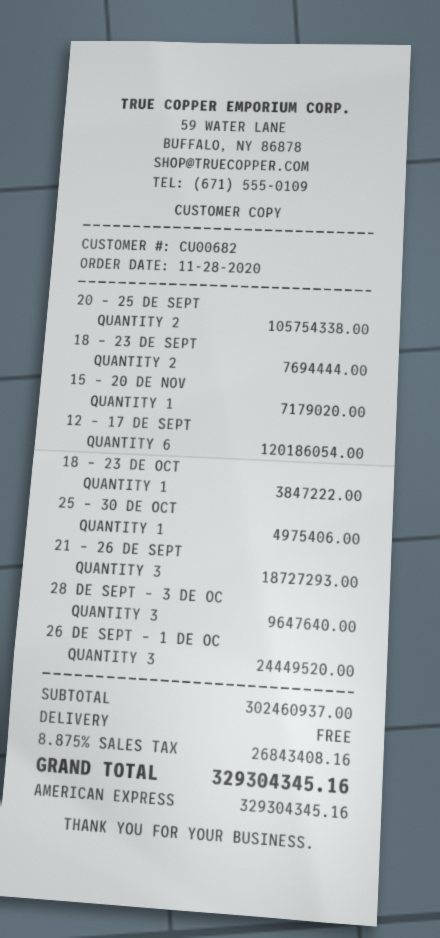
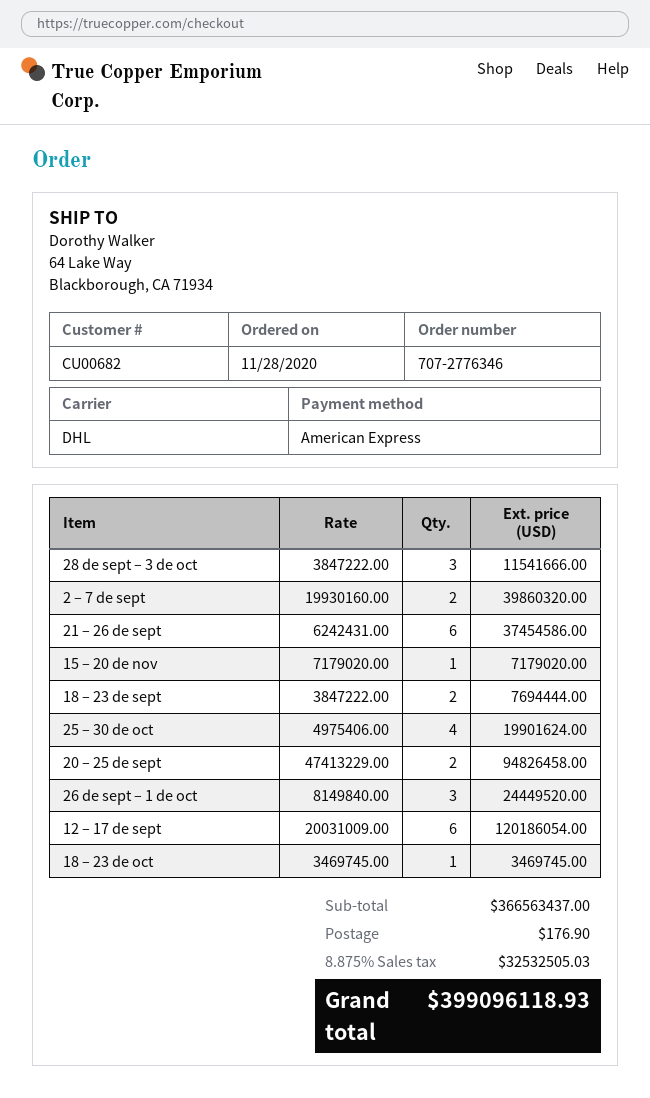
20 – 25 DE SEPT: 2 for 105754338.00 -> 2 for 94826458.00
18 – 23 DE OCT: 1 for 3847222.00 -> 1 for 3469745.00
25 – 30 DE OCT: 1 for 4975406.00 -> 4 for 19901624.00
21 – 26 DE SEPT: 3 for 18727293.00 -> 6 for 37454586.00
28 DE SEPT – 3 DE OC: 3 for 9647640.00 -> 3 for 11541666.00
2 – 7 de sept: none -> 2 for 39860320.00
subtotal: 302460937.00 -> 366563437.00
shipping: 0.00 -> 176.90
tax: 8.875% = 26843408.16 -> 8.875% = 32532505.03
total: 329304345.16 -> 399096118.93

